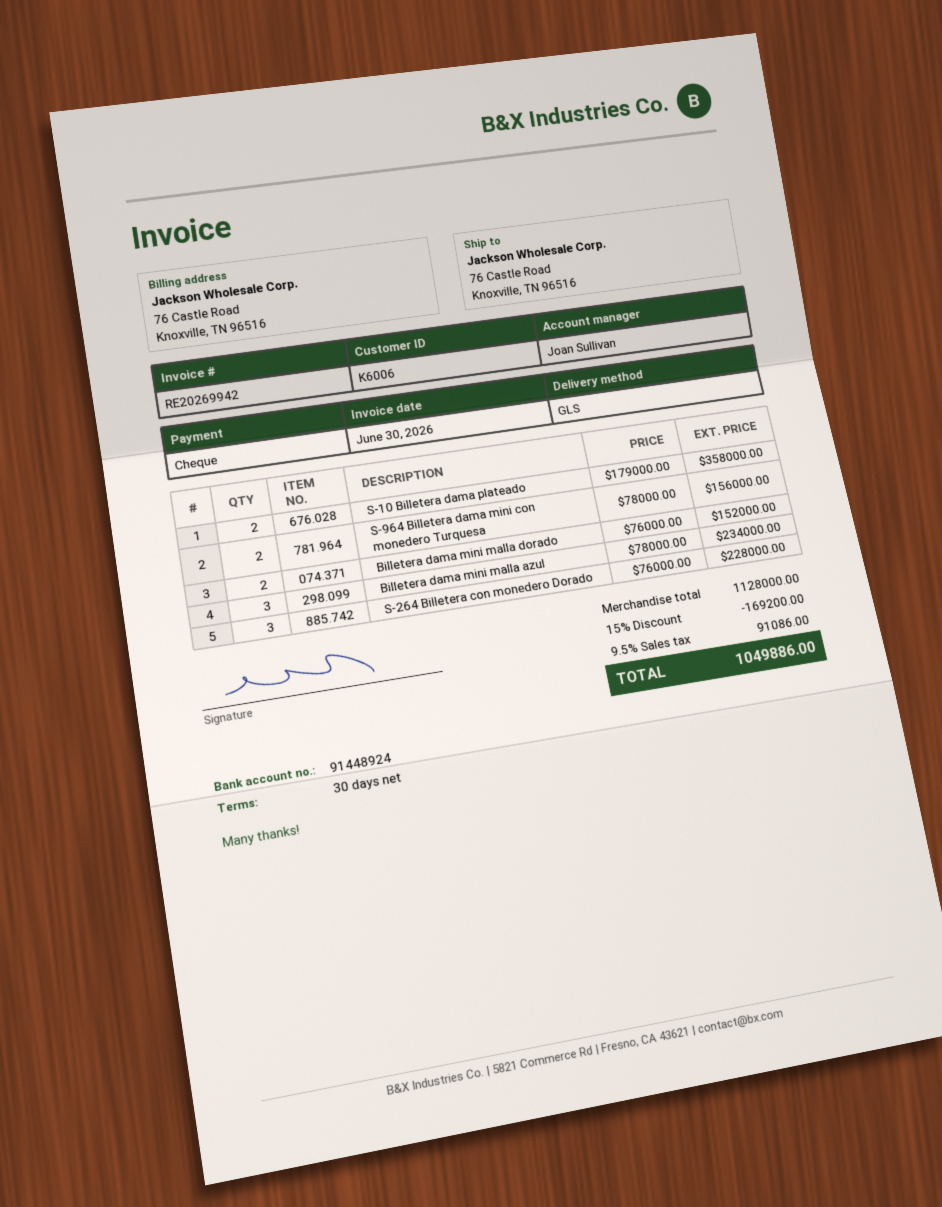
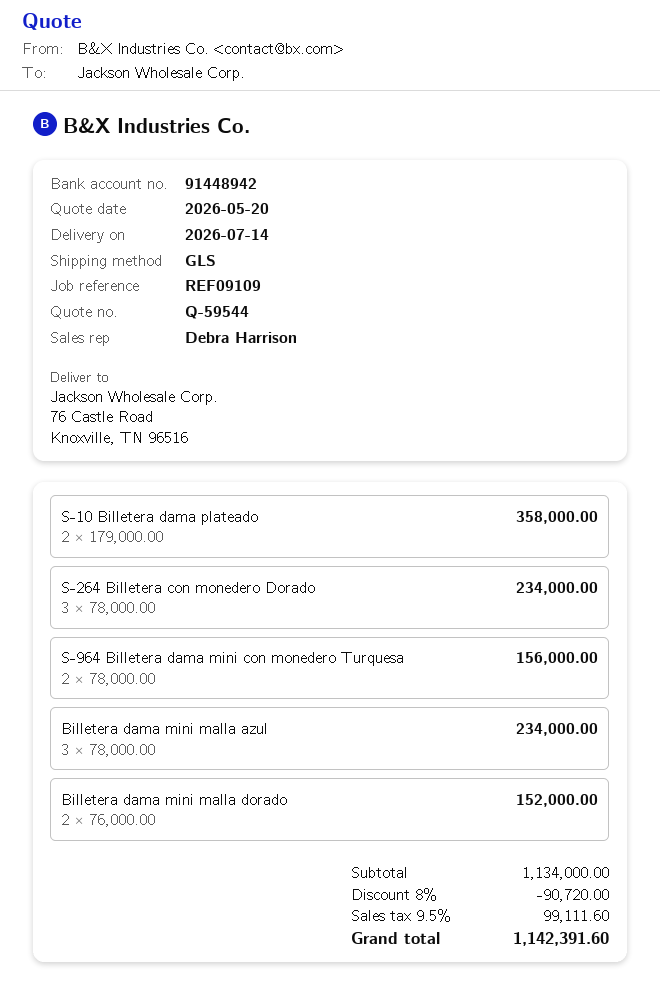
sales rep: Joan Sullivan -> Debra Harrison
bank account: 91448924 -> 91448942
S-264 Billetera con monedero Dorado: 3 x 76000.00 = 228000.00 -> 3 x 78000.00 = 234000.00
subtotal: 1128000.00 -> 1134000.00
discount: 15% = 169200.00 -> 8% = 90720.00
tax: 9.5% = 91086.00 -> 9.5% = 99111.60
total: 1049886.00 -> 1142391.60

